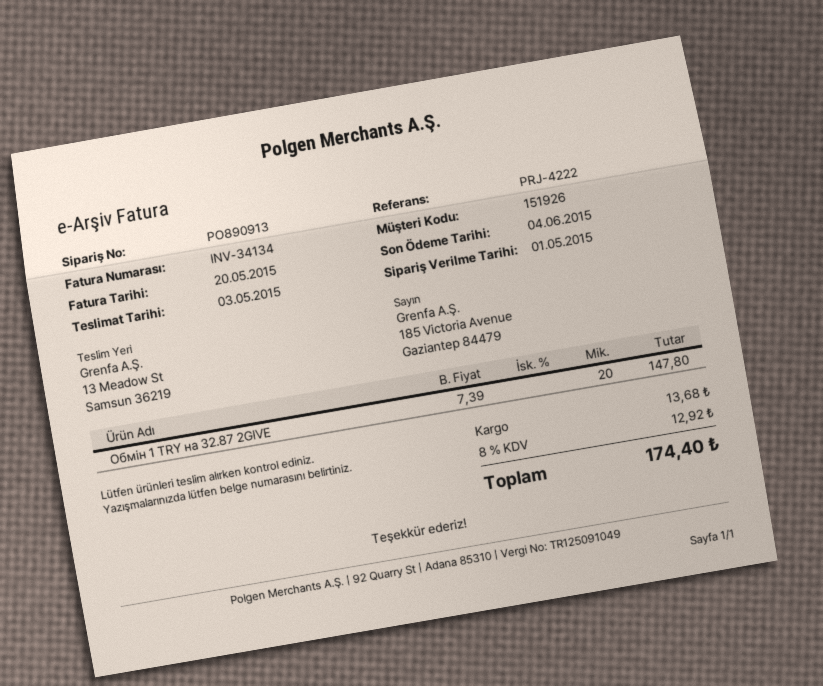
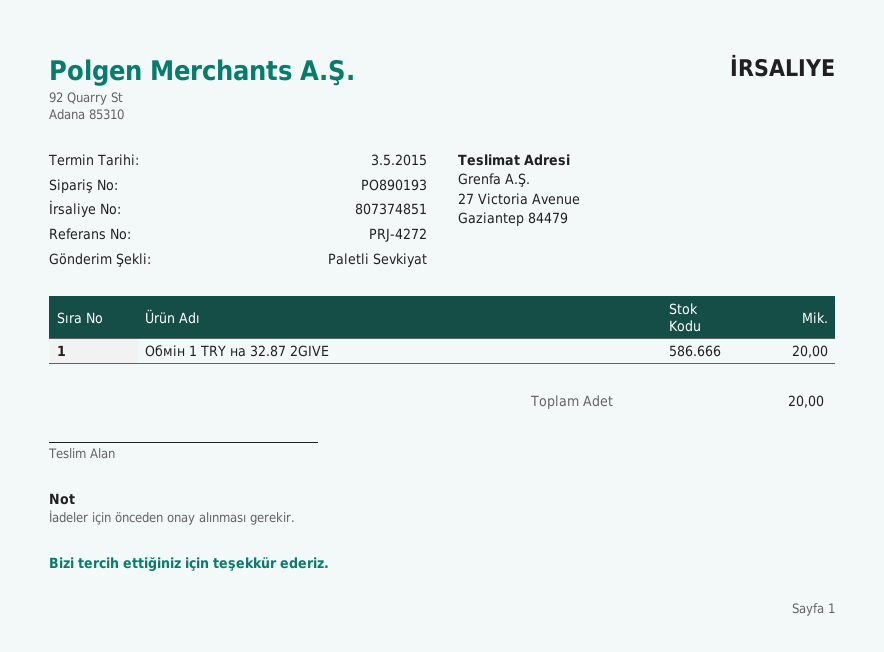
order number: PO890913 -> PO890193
reference: PRJ-4222 -> PRJ-4272
ship to: 13 Meadow St, Samsun 36219 -> 27 Victoria Avenue, Gaziantep 84479

